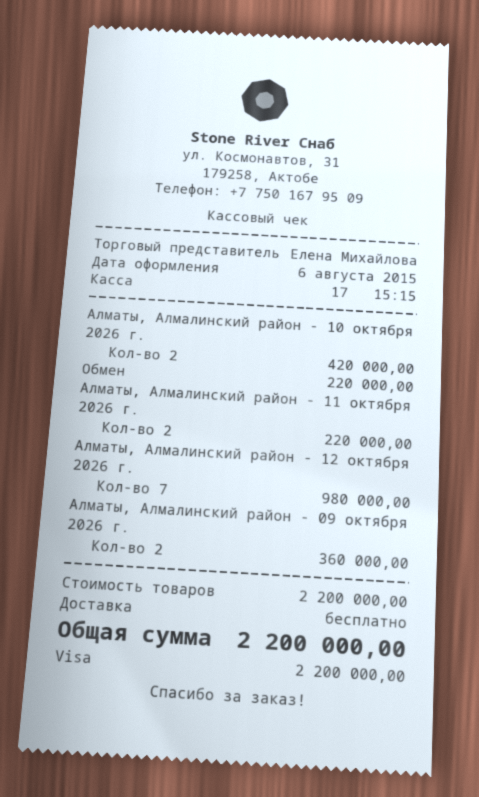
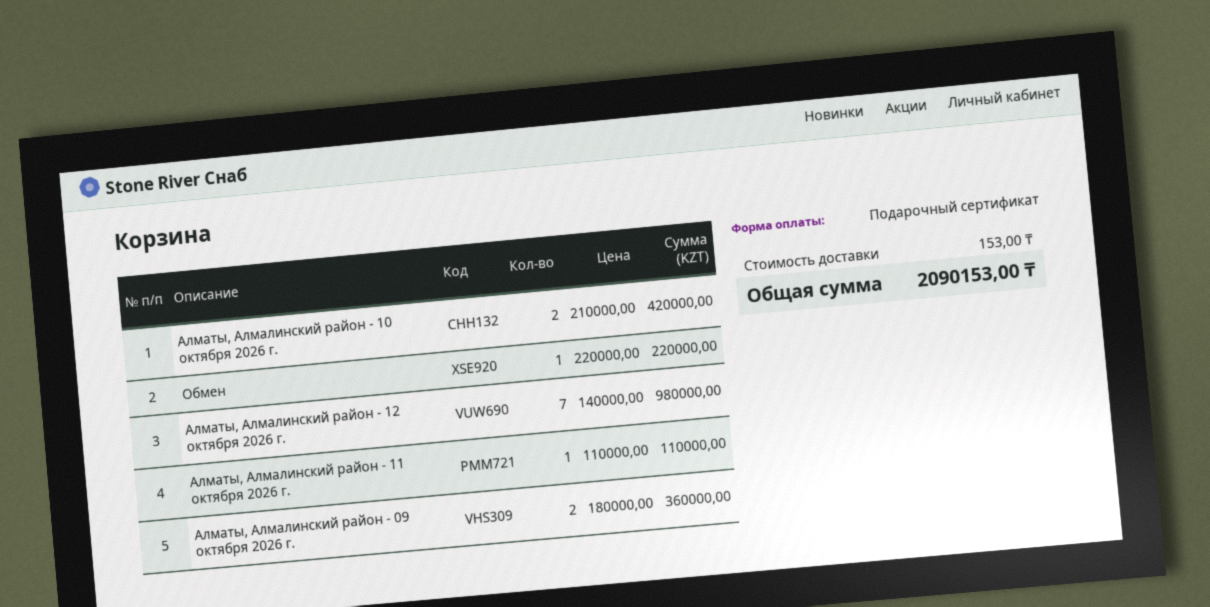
payment method: Visa -> gift card
Алматы, Алмалинский район - 11 октября 2026 г.: 2 for 220000.00 -> 1 for 110000.00
shipping: 0.00 -> 153.00
total: 2200000.00 -> 2090153.00

